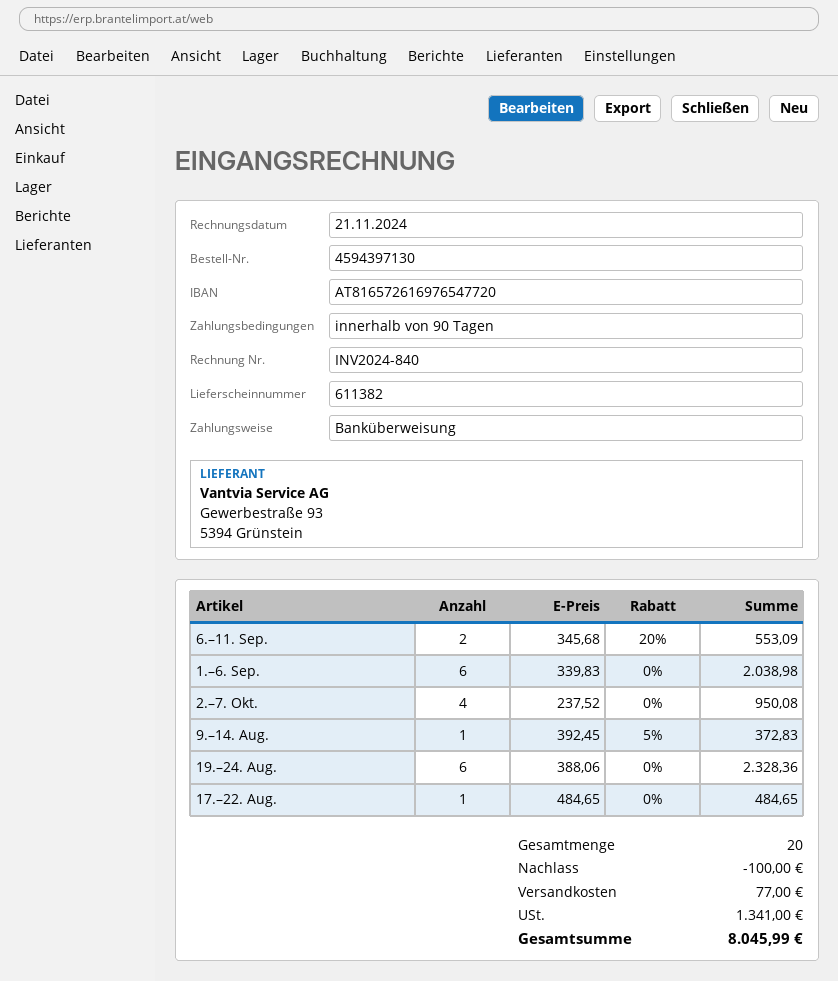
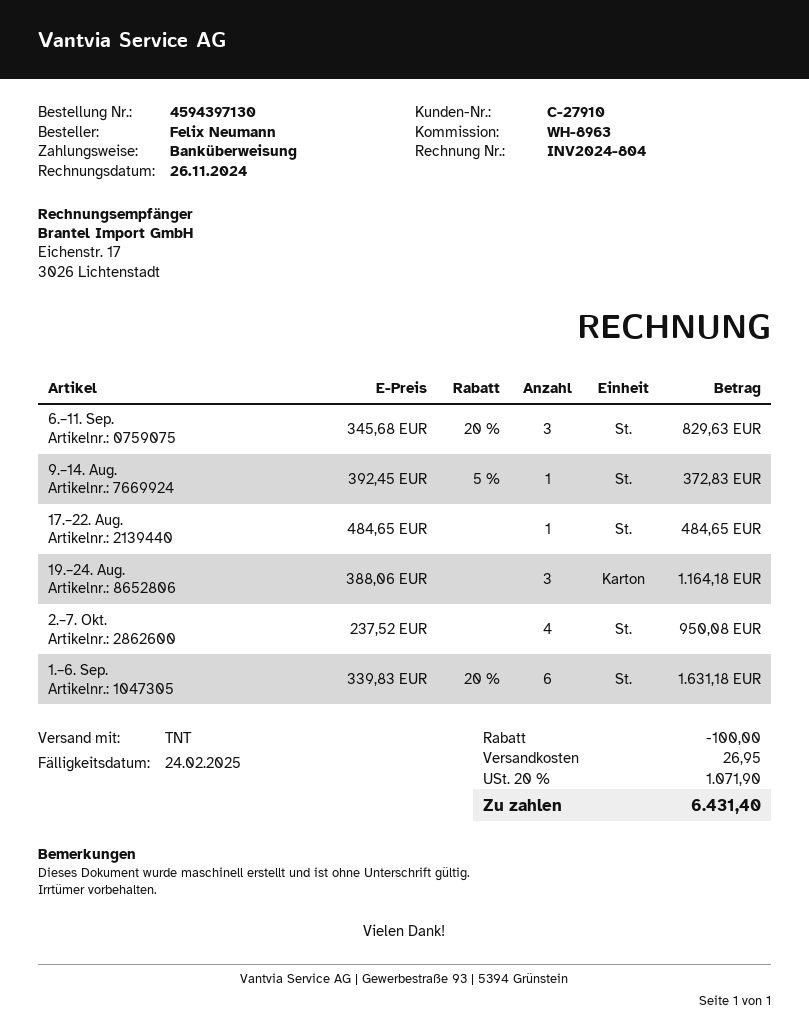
invoice number: INV2024-840 -> INV2024-804
invoice date: 2024-11-21 -> 2024-11-26
6.–11. Sep.: 2 x 345.68 - 20% = 553.09 -> 3 x 345.68 - 20% = 829.63
1.–6. Sep.: 6 x 339.83 = 2038.98 -> 6 x 339.83 - 20% = 1631.18
19.–24. Aug.: 6 x 388.06 = 2328.36 -> 3 x 388.06 = 1164.18
shipping: 77.00 -> 26.95
tax: 1341.00 -> 1071.90
total: 8045.99 -> 6431.40

